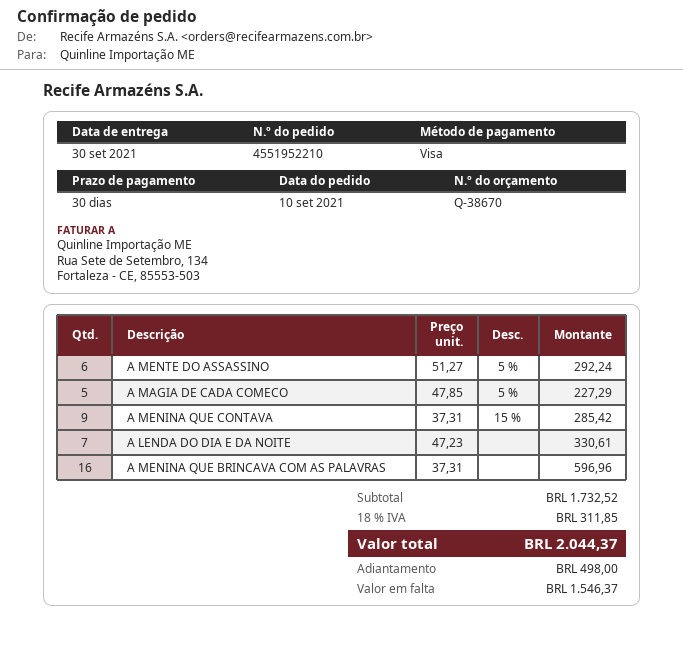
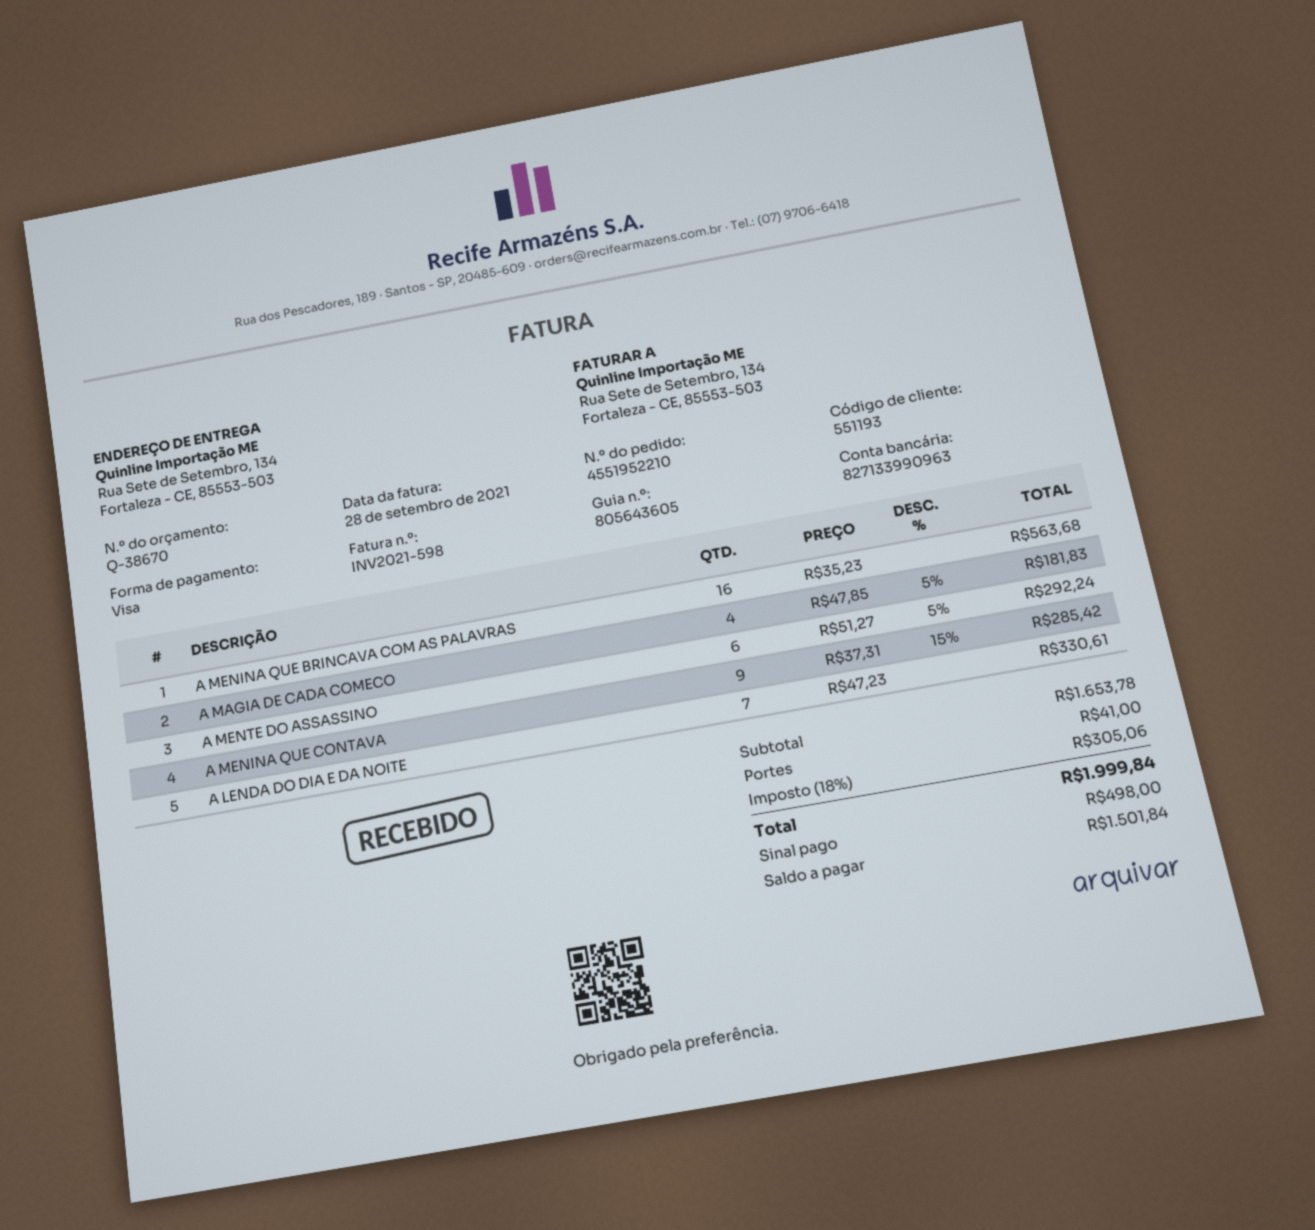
A MAGIA DE CADA COMECO: 5 x 47.85 - 5% = 227.29 -> 4 x 47.85 - 5% = 181.83
A MENINA QUE BRINCAVA COM AS PALAVRAS: 16 x 37.31 = 596.96 -> 16 x 35.23 = 563.68
subtotal: 1732.52 -> 1653.78
shipping: none -> 41.00
tax: 18% = 311.85 -> 18% = 305.06
total: 2044.37 -> 1999.84
balance: 1546.37 -> 1501.84

